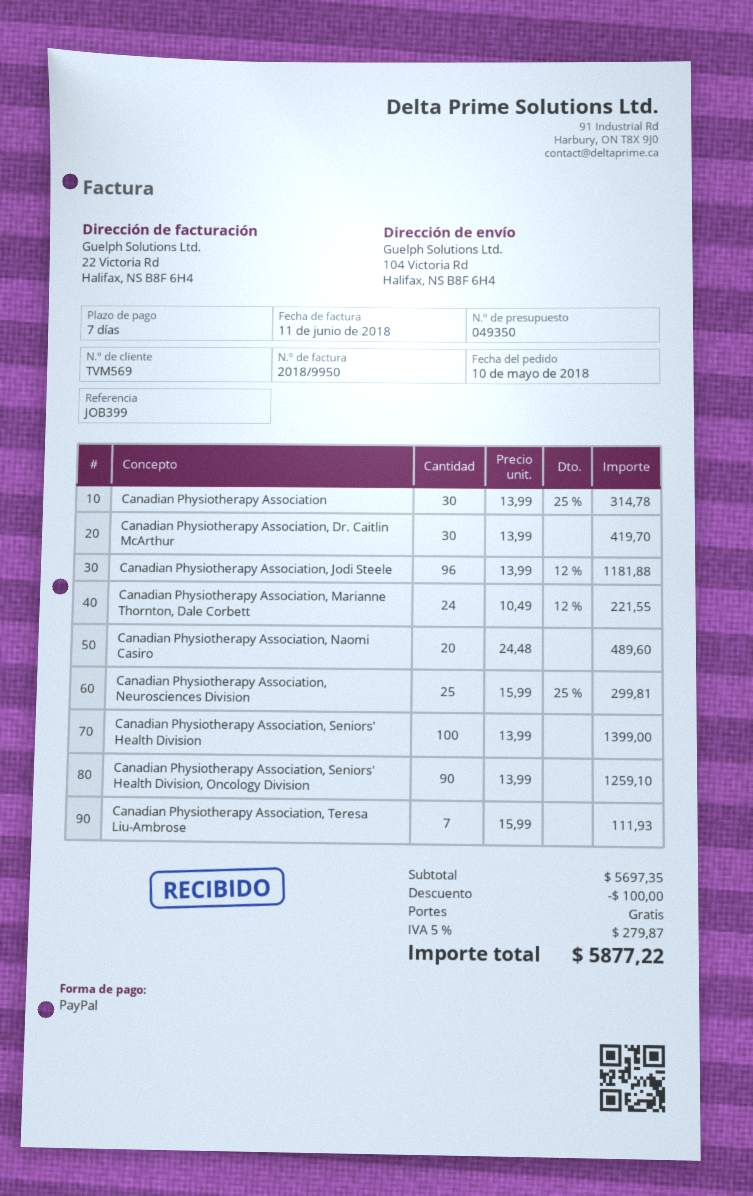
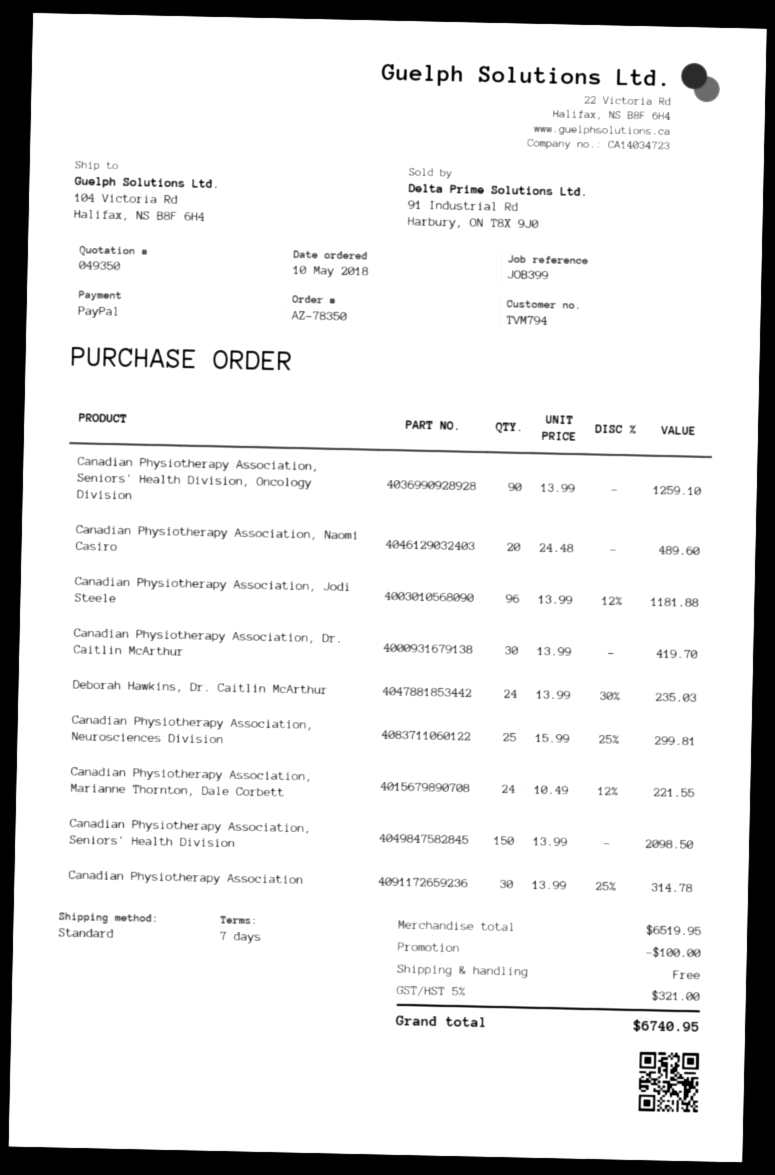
customer number: TVM569 -> TVM794
Canadian Physiotherapy Association, Seniors' Health Division: 100 x 13.99 = 1399.00 -> 150 x 13.99 = 2098.50
Canadian Physiotherapy Association, Teresa Liu-Ambrose: 7 x 15.99 = 111.93 -> none
Deborah Hawkins, Dr. Caitlin McArthur: none -> 24 x 13.99 - 30% = 235.03
subtotal: 5697.35 -> 6519.95
tax: 5% = 279.87 -> 5% = 321.00
total: 5877.22 -> 6740.95

